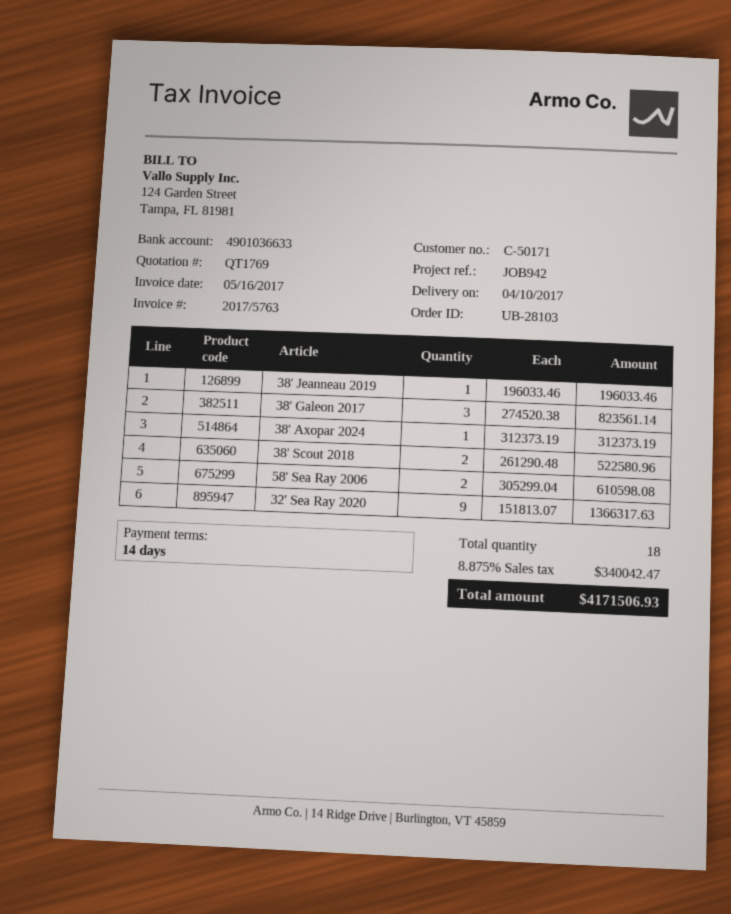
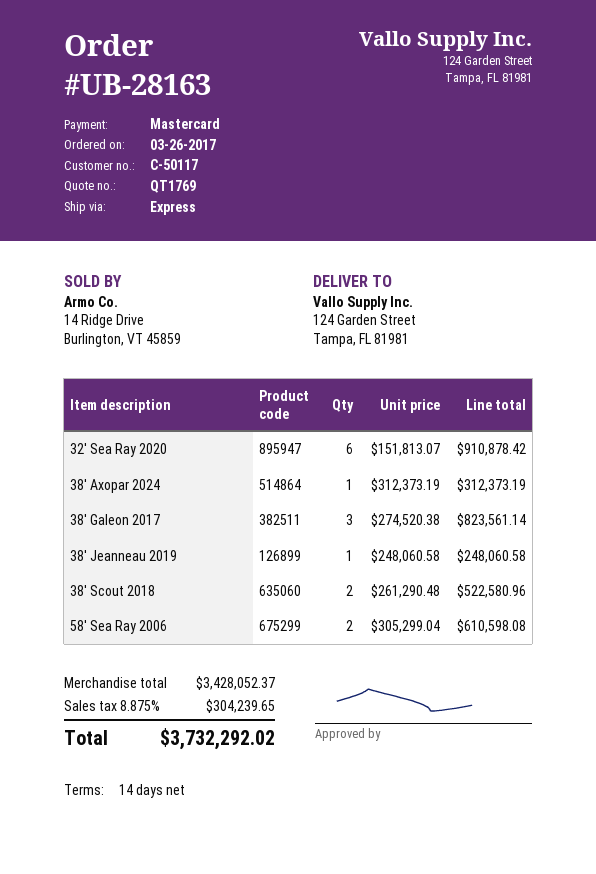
order number: UB-28103 -> UB-28163
customer number: C-50171 -> C-50117
38' Jeanneau 2019: 1 x 196033.46 = 196033.46 -> 1 x 248060.58 = 248060.58
32' Sea Ray 2020: 9 x 151813.07 = 1366317.63 -> 6 x 151813.07 = 910878.42
tax: 8.875% = 340042.47 -> 8.875% = 304239.65
total: 4171506.93 -> 3732292.02

